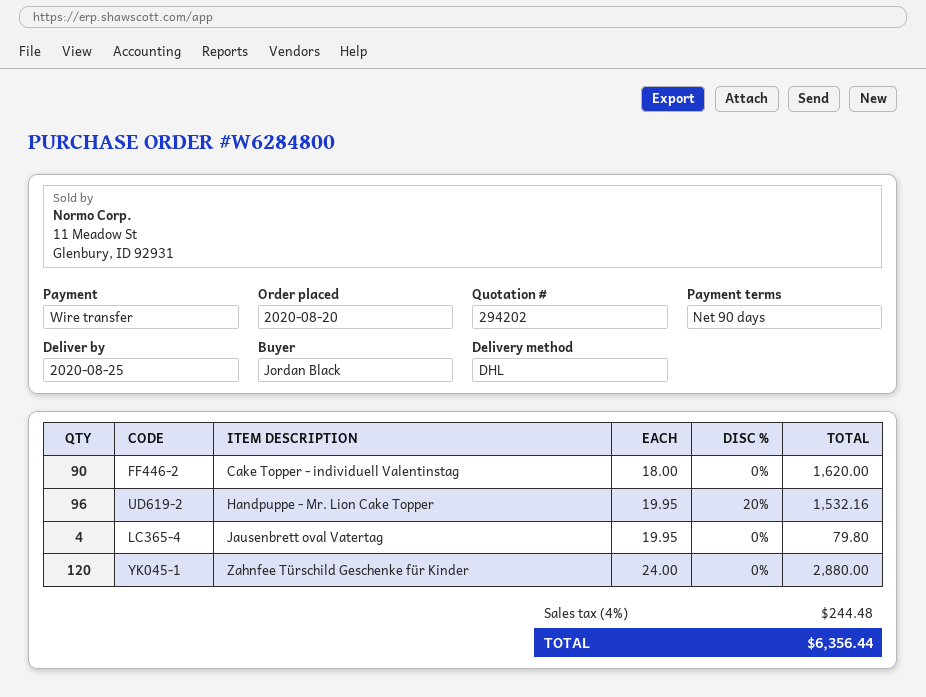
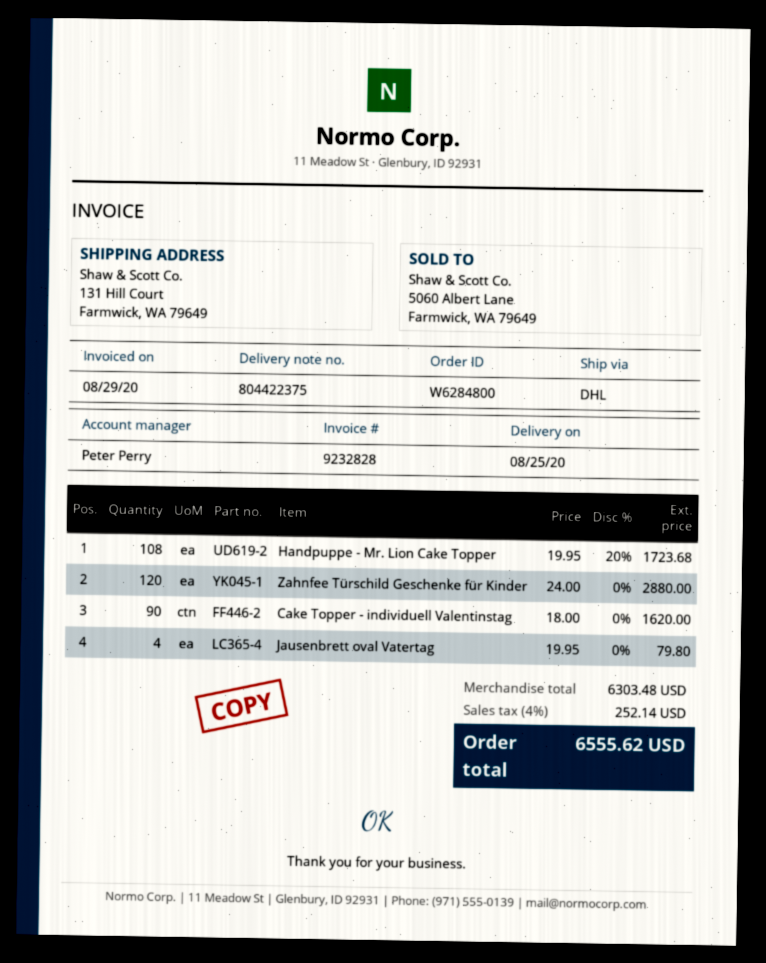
Handpuppe - Mr. Lion Cake Topper: 96 x 19.95 - 20% = 1532.16 -> 108 x 19.95 - 20% = 1723.68
tax: 4% = 244.48 -> 4% = 252.14
total: 6356.44 -> 6555.62

